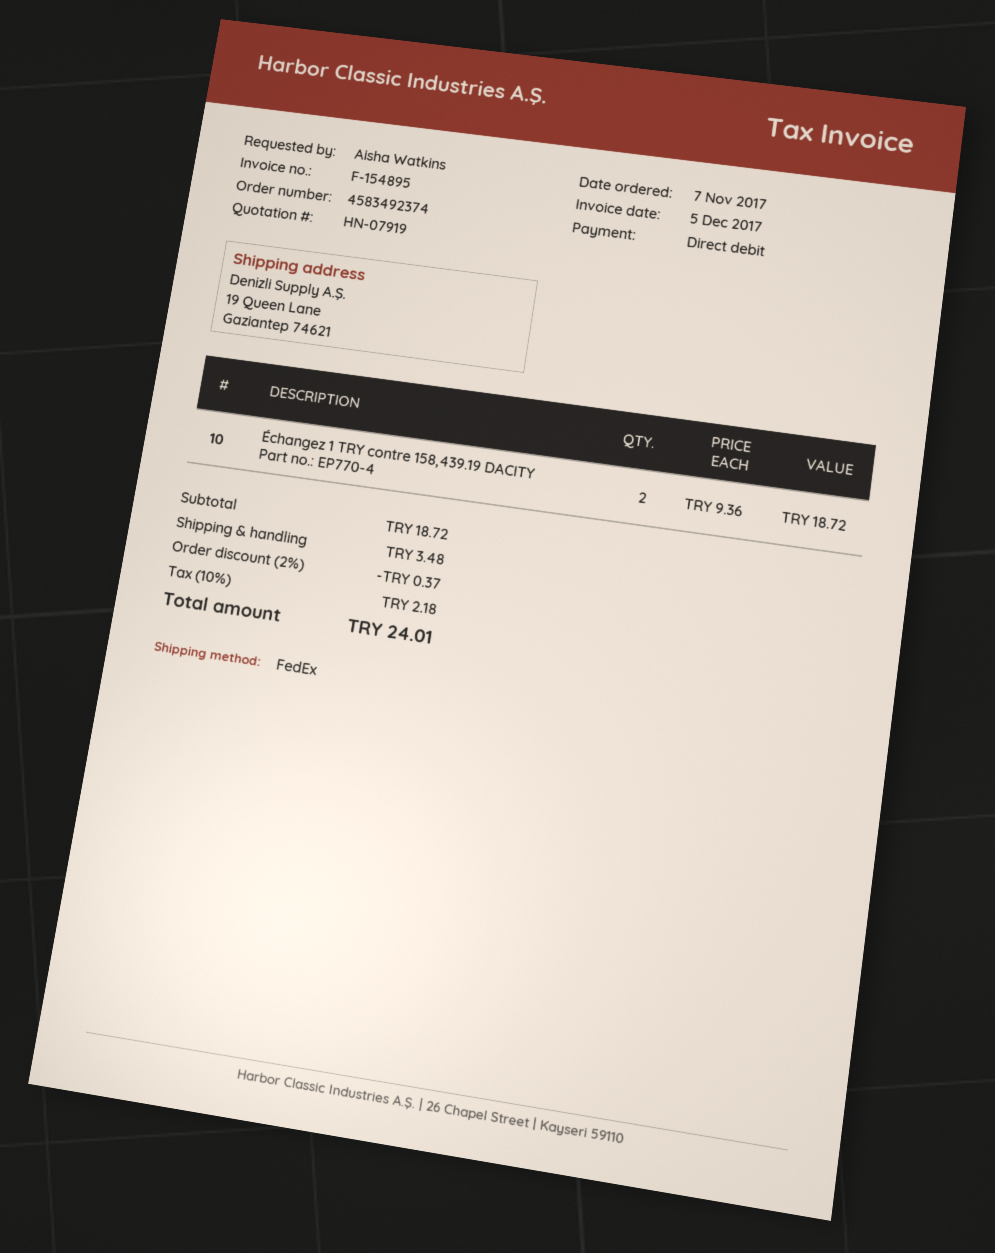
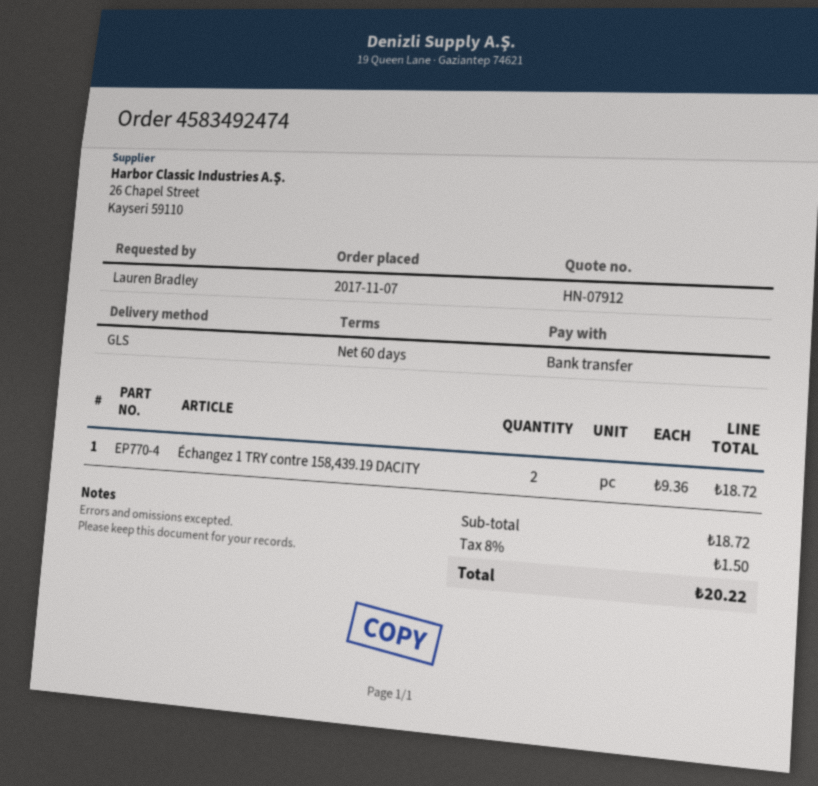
quote number: HN-07919 -> HN-07912
order number: 4583492374 -> 4583492474
ordered by: Aisha Watkins -> Lauren Bradley
payment method: direct debit -> bank transfer
shipping method: FedEx -> GLS
discount: 2% = 0.37 -> none
shipping: 3.48 -> none
tax: 10% = 2.18 -> 8% = 1.50
total: 24.01 -> 20.22

